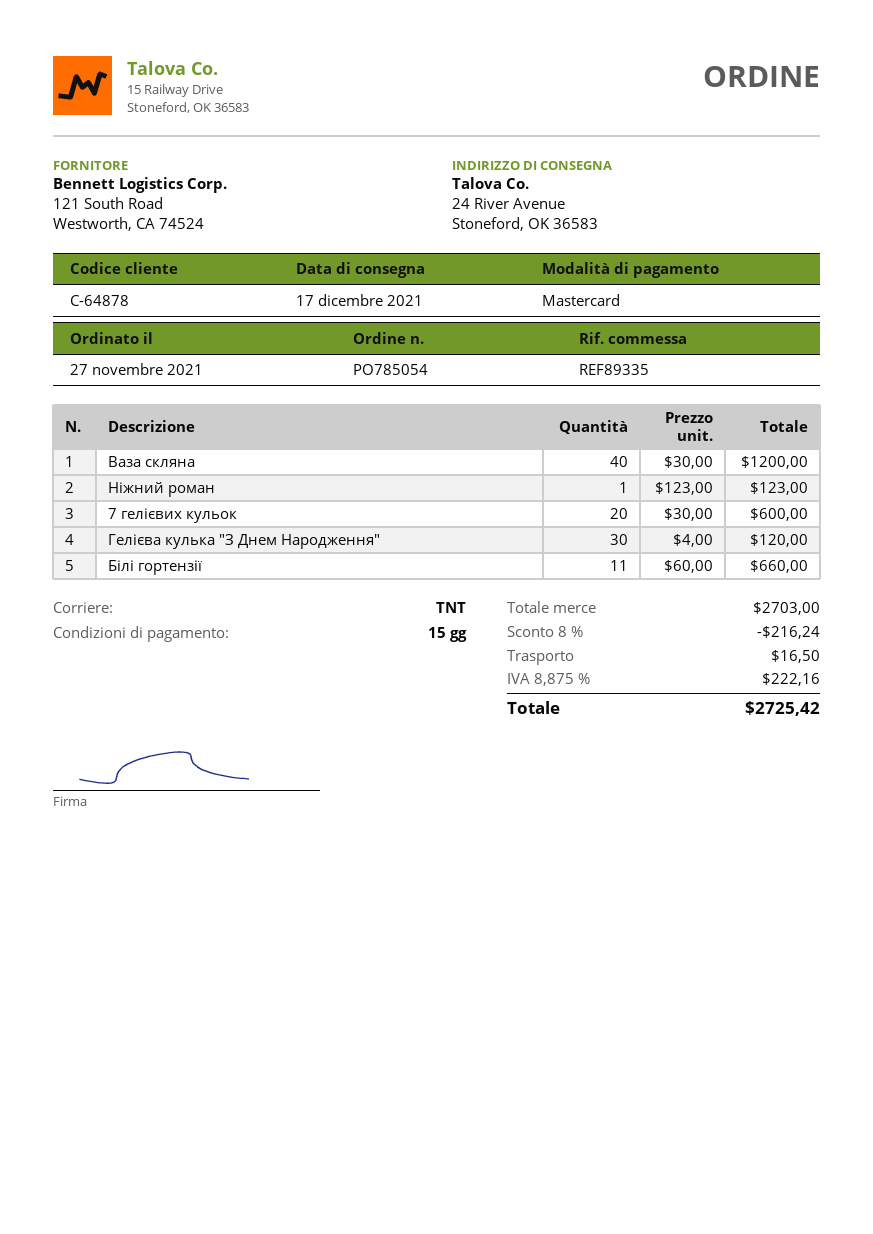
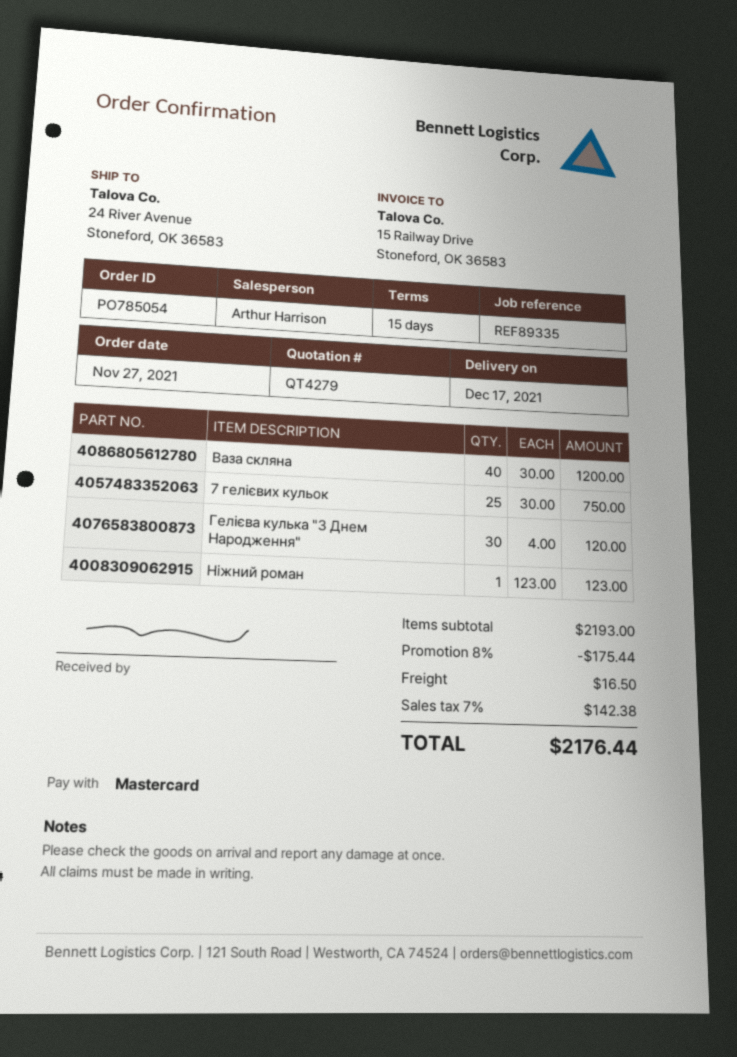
7 гелієвих кульок: 20 x 30.00 = 600.00 -> 25 x 30.00 = 750.00
Білі гортензії: 11 x 60.00 = 660.00 -> none
subtotal: 2703.00 -> 2193.00
discount: 8% = 216.24 -> 8% = 175.44
tax: 8.875% = 222.16 -> 7% = 142.38
total: 2725.42 -> 2176.44

